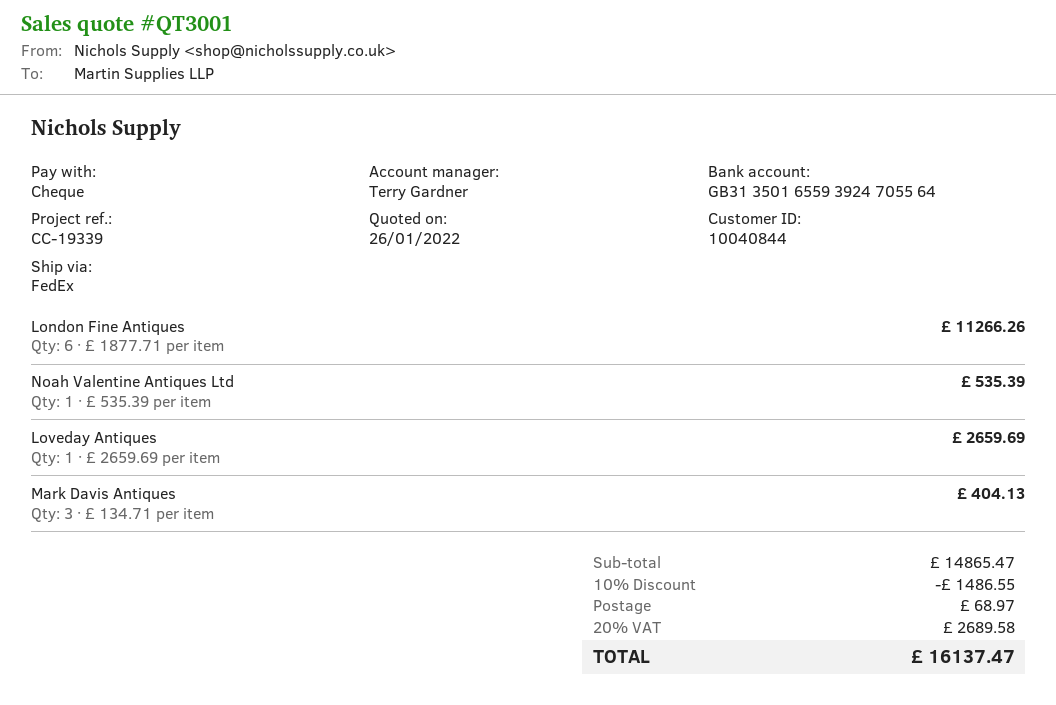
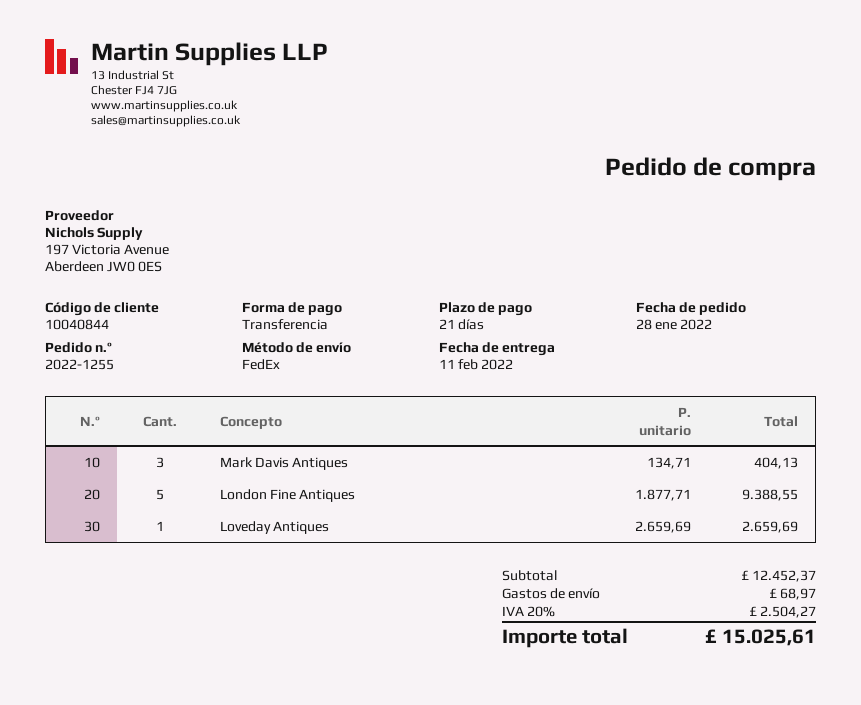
payment method: cheque -> bank transfer
London Fine Antiques: 6 x 1877.71 = 11266.26 -> 5 x 1877.71 = 9388.55
Noah Valentine Antiques Ltd: 1 x 535.39 = 535.39 -> none
subtotal: 14865.47 -> 12452.37
discount: 10% = 1486.55 -> none
tax: 20% = 2689.58 -> 20% = 2504.27
total: 16137.47 -> 15025.61

